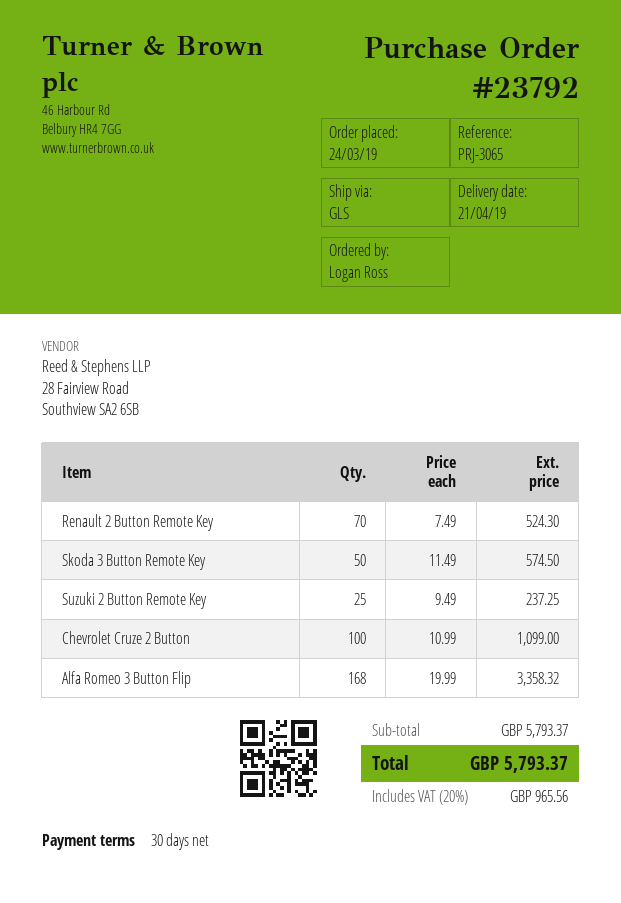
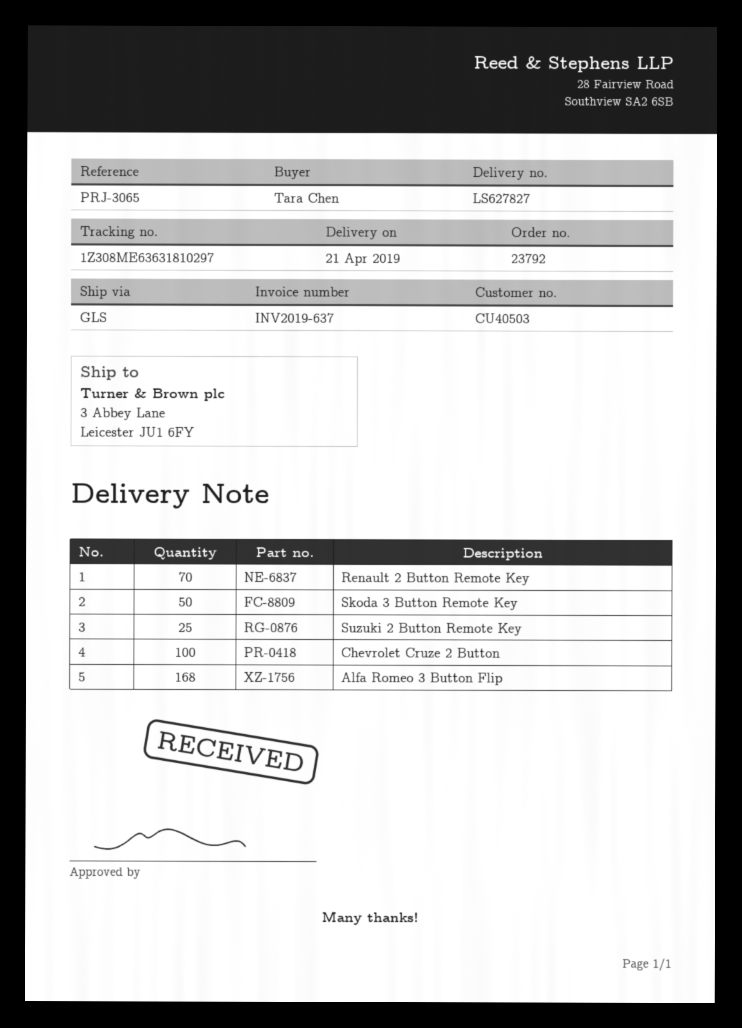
ordered by: Logan Ross -> Tara Chen

